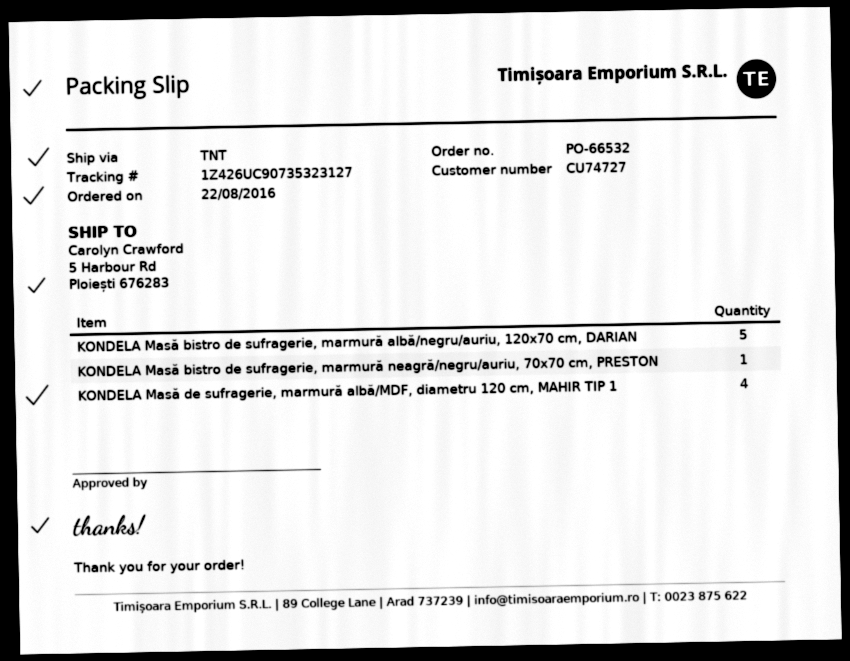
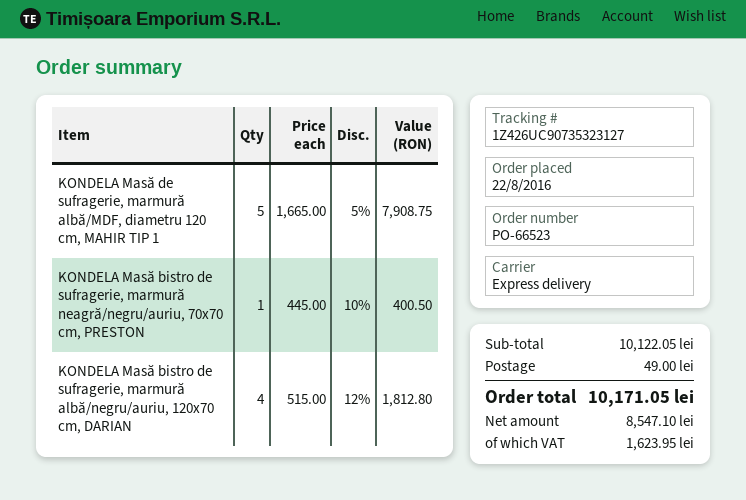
order number: PO-66532 -> PO-66523
shipping method: TNT -> express
KONDELA Masă bistro de sufragerie, marmură albă/negru/auriu, 120x70 cm, DARIAN: 5 -> 4
KONDELA Masă de sufragerie, marmură albă/MDF, diametru 120 cm, MAHIR TIP 1: 4 -> 5

